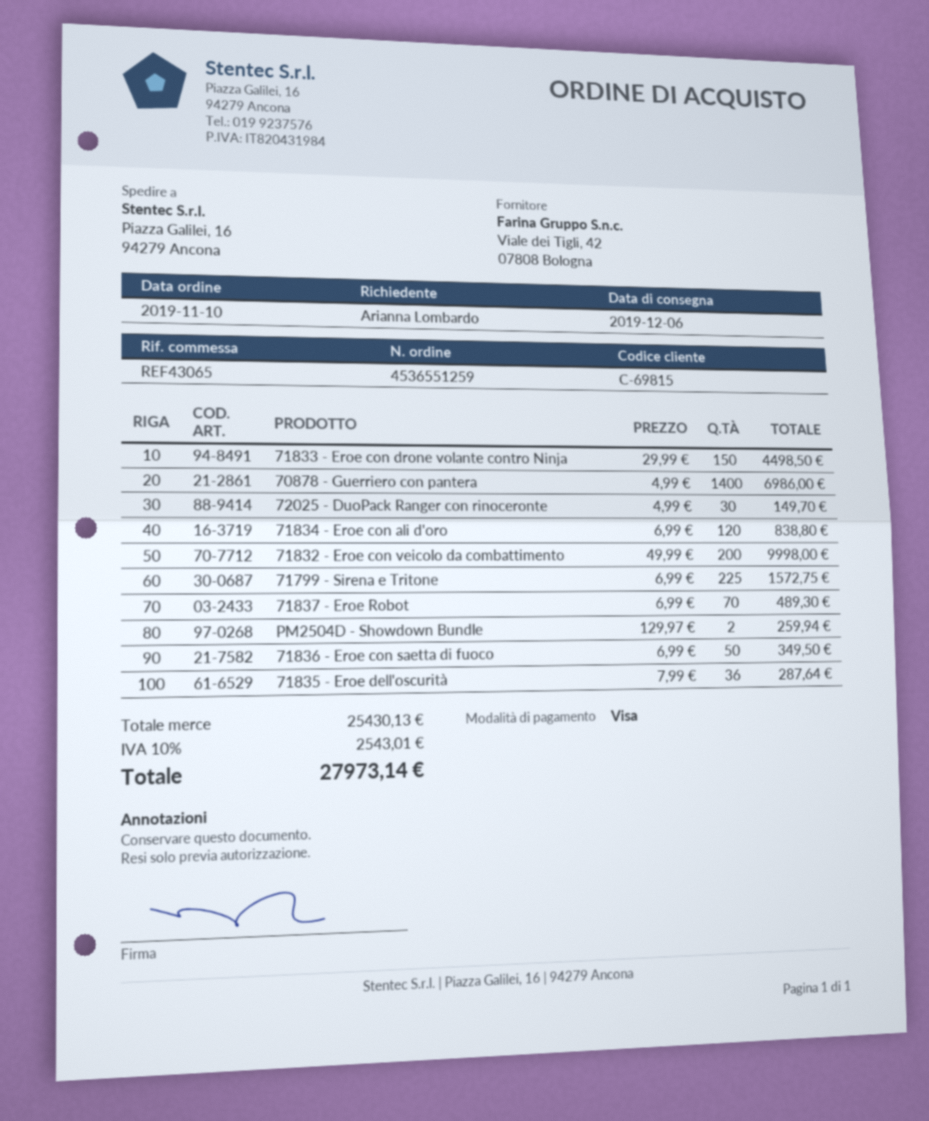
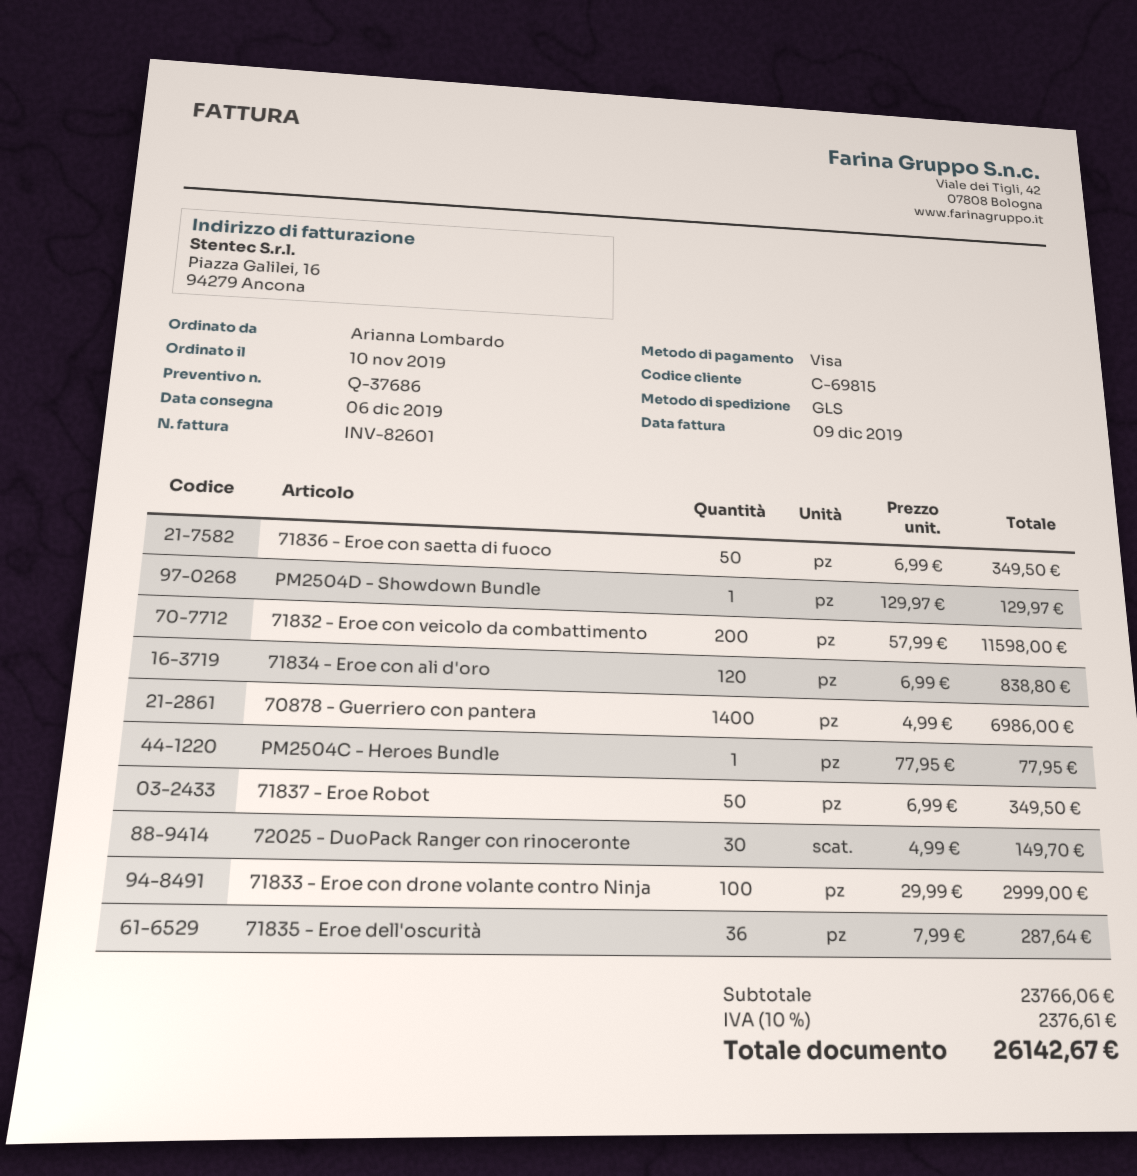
71833 - Eroe con drone volante contro Ninja: 150 x 29.99 = 4498.50 -> 100 x 29.99 = 2999.00
71832 - Eroe con veicolo da combattimento: 200 x 49.99 = 9998.00 -> 200 x 57.99 = 11598.00
71799 - Sirena e Tritone: 225 x 6.99 = 1572.75 -> none
71837 - Eroe Robot: 70 x 6.99 = 489.30 -> 50 x 6.99 = 349.50
PM2504D - Showdown Bundle: 2 x 129.97 = 259.94 -> 1 x 129.97 = 129.97
PM2504C - Heroes Bundle: none -> 1 x 77.95 = 77.95
subtotal: 25430.13 -> 23766.06
tax: 10% = 2543.01 -> 10% = 2376.61
total: 27973.14 -> 26142.67

